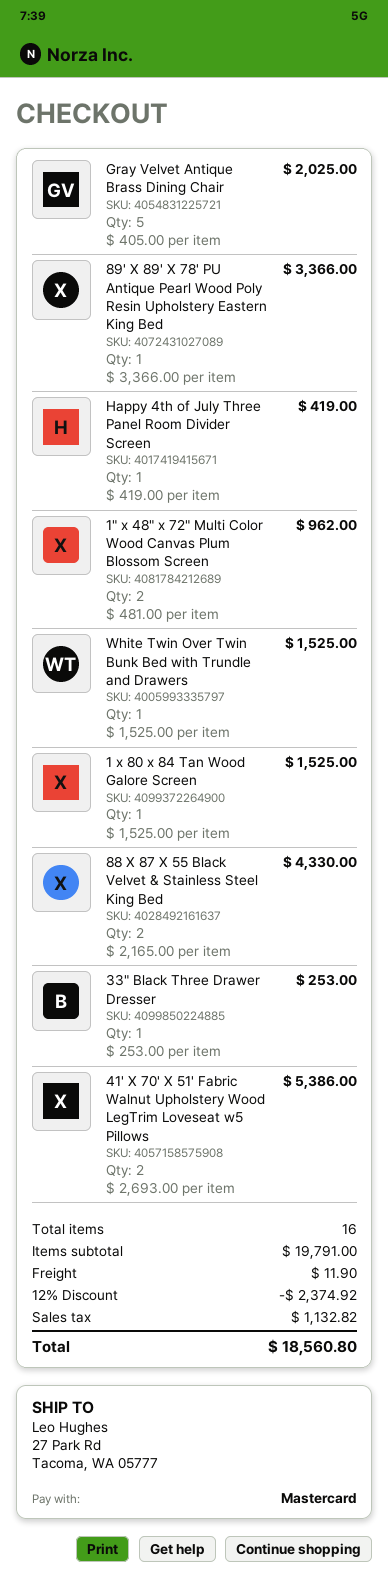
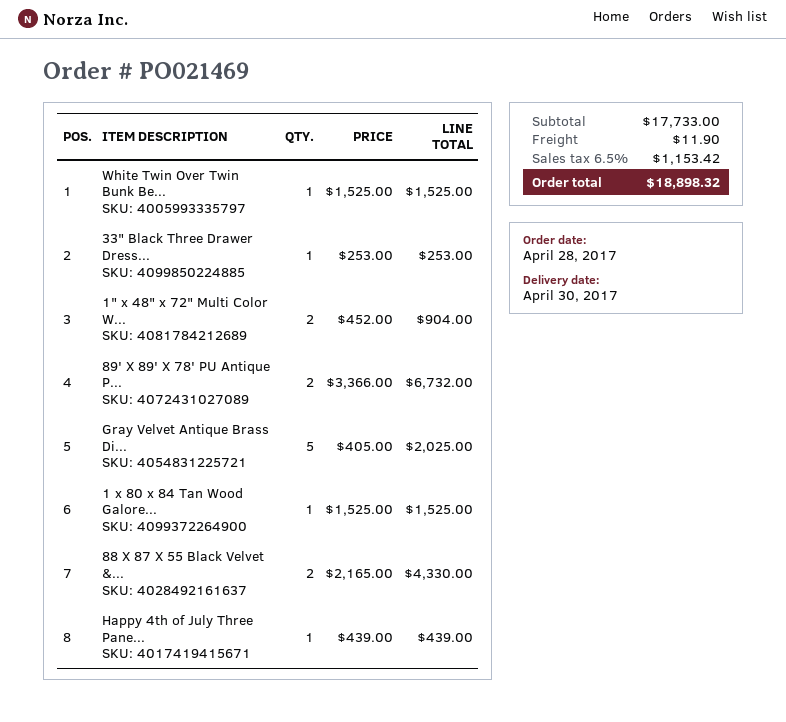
89' X 89' X 78' PU Antique Pearl Wood Poly Resin Upholstery Eastern King Bed: 1 x 3366.00 = 3366.00 -> 2 x 3366.00 = 6732.00
Happy 4th of July Three Panel Room Divider Screen: 1 x 419.00 = 419.00 -> 1 x 439.00 = 439.00
1" x 48" x 72" Multi Color Wood Canvas Plum Blossom Screen: 2 x 481.00 = 962.00 -> 2 x 452.00 = 904.00
41' X 70' X 51' Fabric Walnut Upholstery Wood LegTrim Loveseat w5 Pillows: 2 x 2693.00 = 5386.00 -> none
subtotal: 19791.00 -> 17733.00
discount: 12% = 2374.92 -> none
tax: 1132.82 -> 1153.42
total: 18560.80 -> 18898.32

